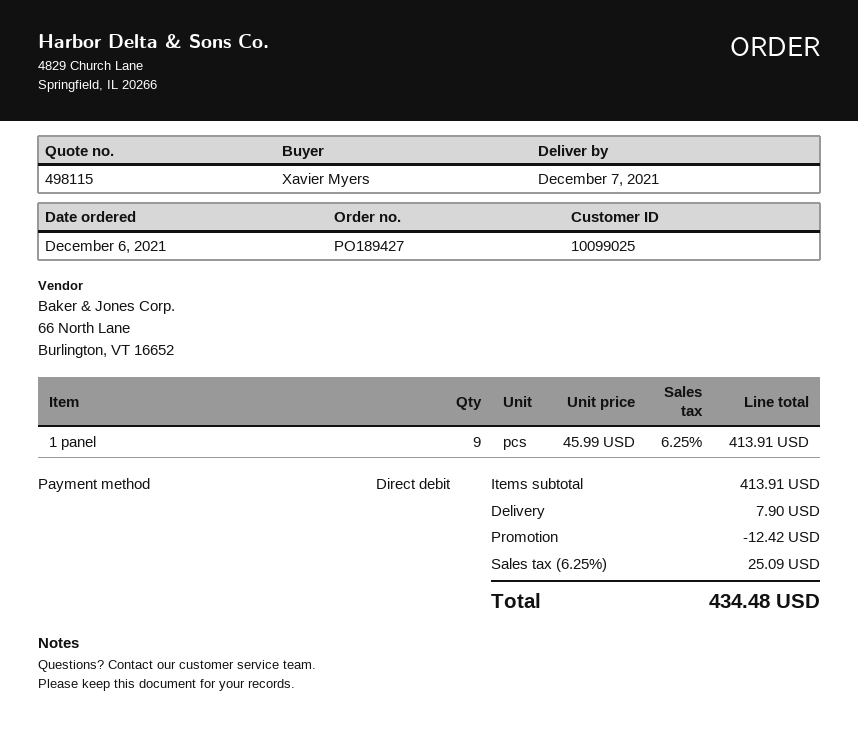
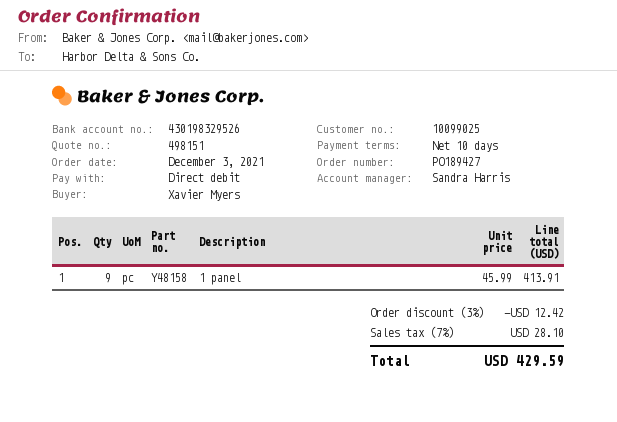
quote number: 498115 -> 498151
order date: 2021-12-06 -> 2021-12-03
shipping: 7.90 -> none
tax: 6.25% = 25.09 -> 7% = 28.10
total: 434.48 -> 429.59

